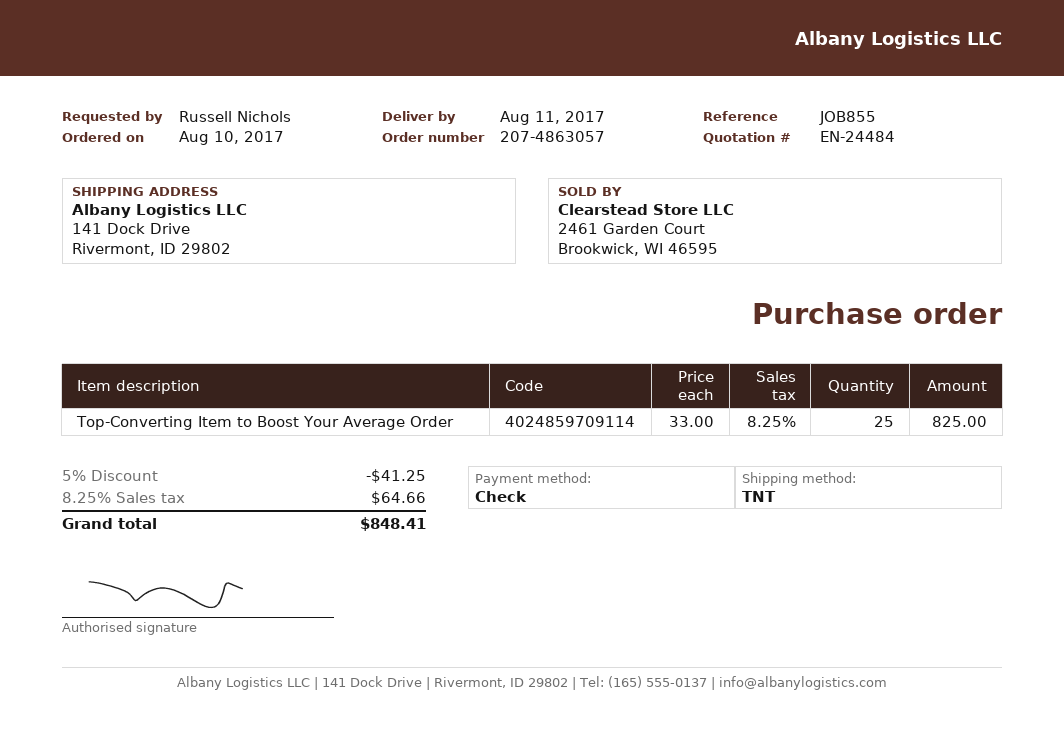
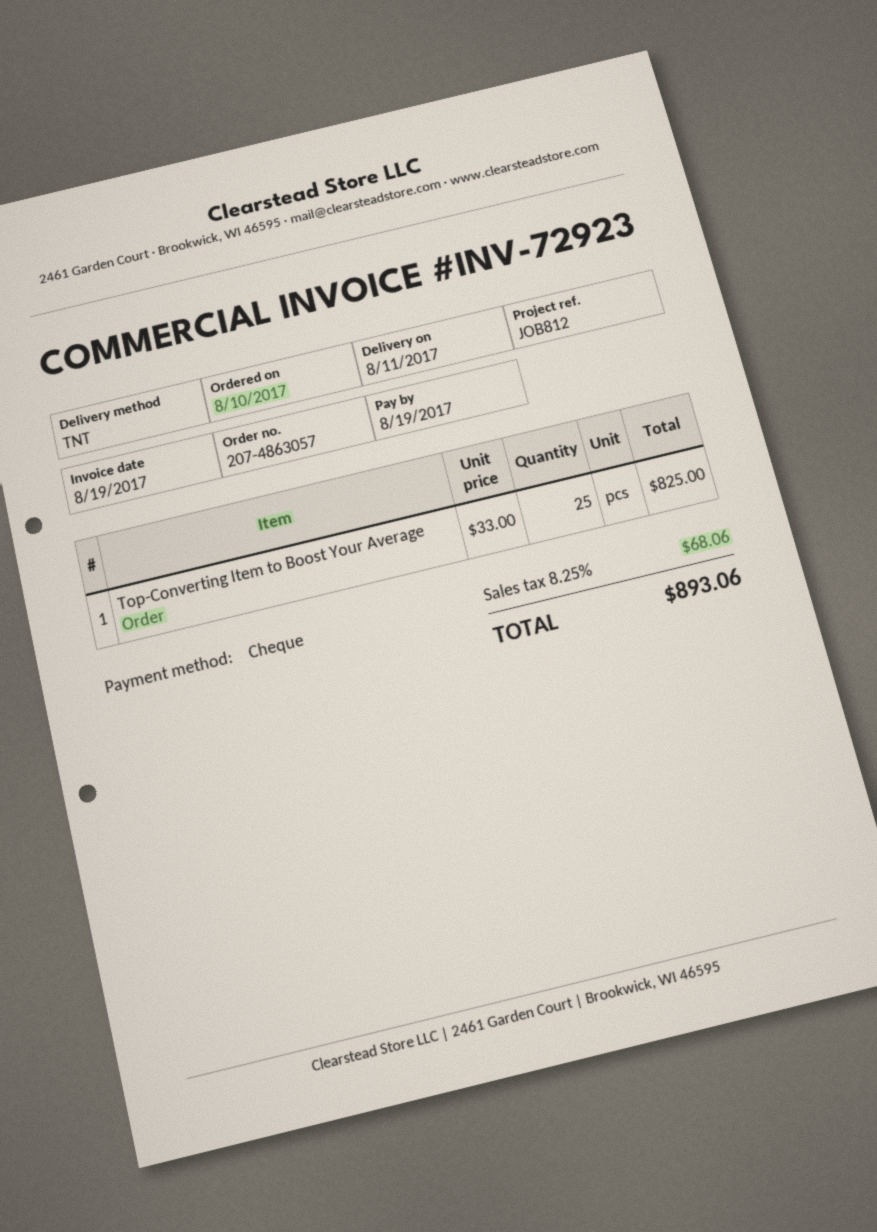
reference: JOB855 -> JOB812
discount: 5% = 41.25 -> none
tax: 8.25% = 64.66 -> 8.25% = 68.06
total: 848.41 -> 893.06

